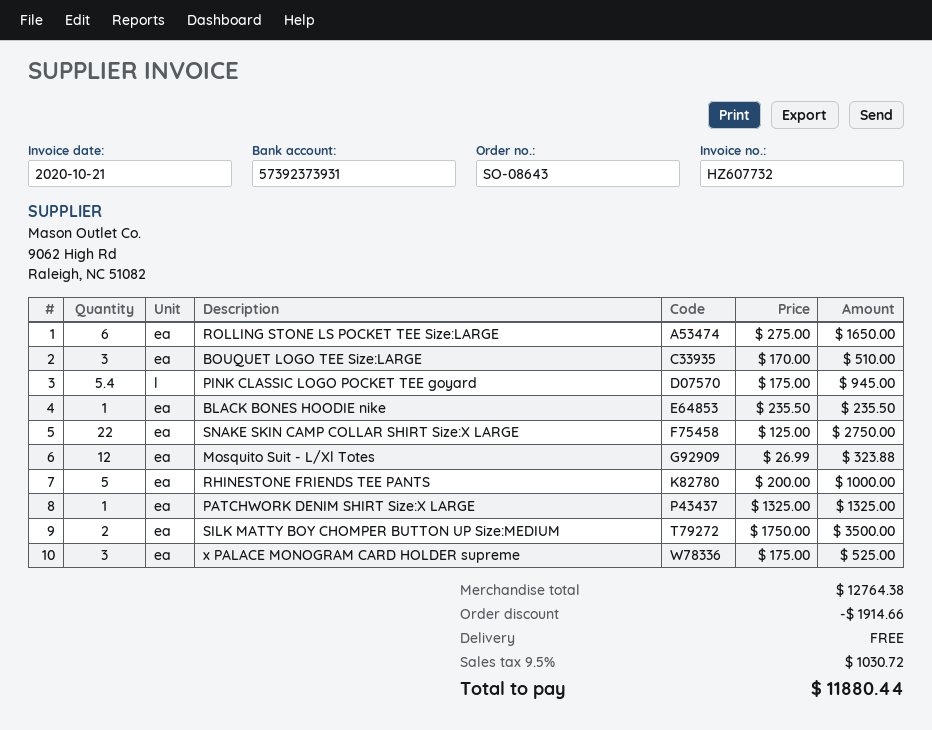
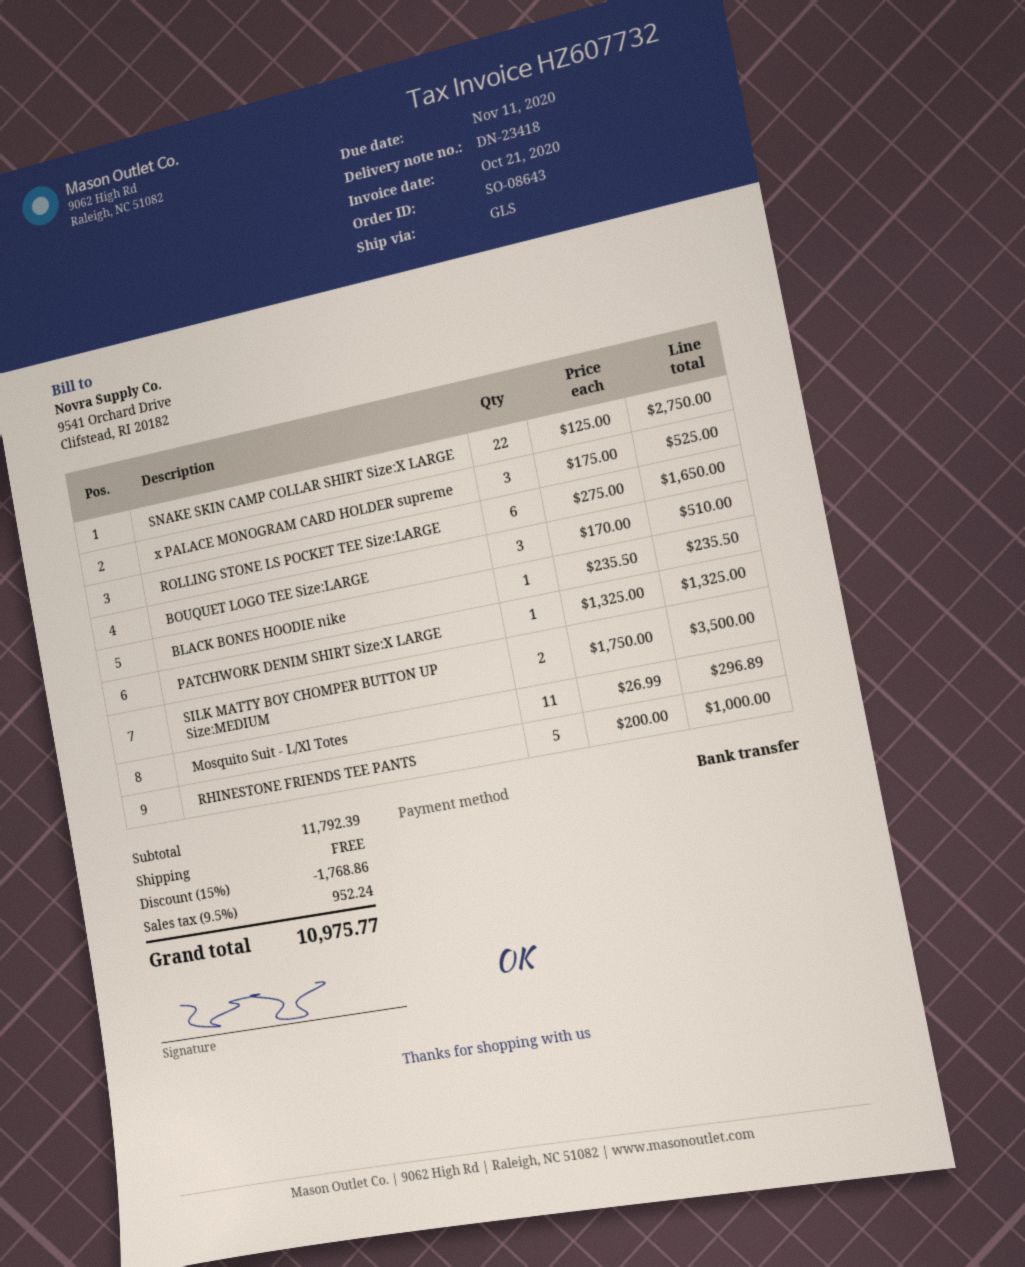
PINK CLASSIC LOGO POCKET TEE goyard: 5.4 x 175.00 = 945.00 -> none
Mosquito Suit - L/Xl Totes: 12 x 26.99 = 323.88 -> 11 x 26.99 = 296.89
subtotal: 12764.38 -> 11792.39
discount: 1914.66 -> 1768.86
tax: 9.5% = 1030.72 -> 9.5% = 952.24
total: 11880.44 -> 10975.77

